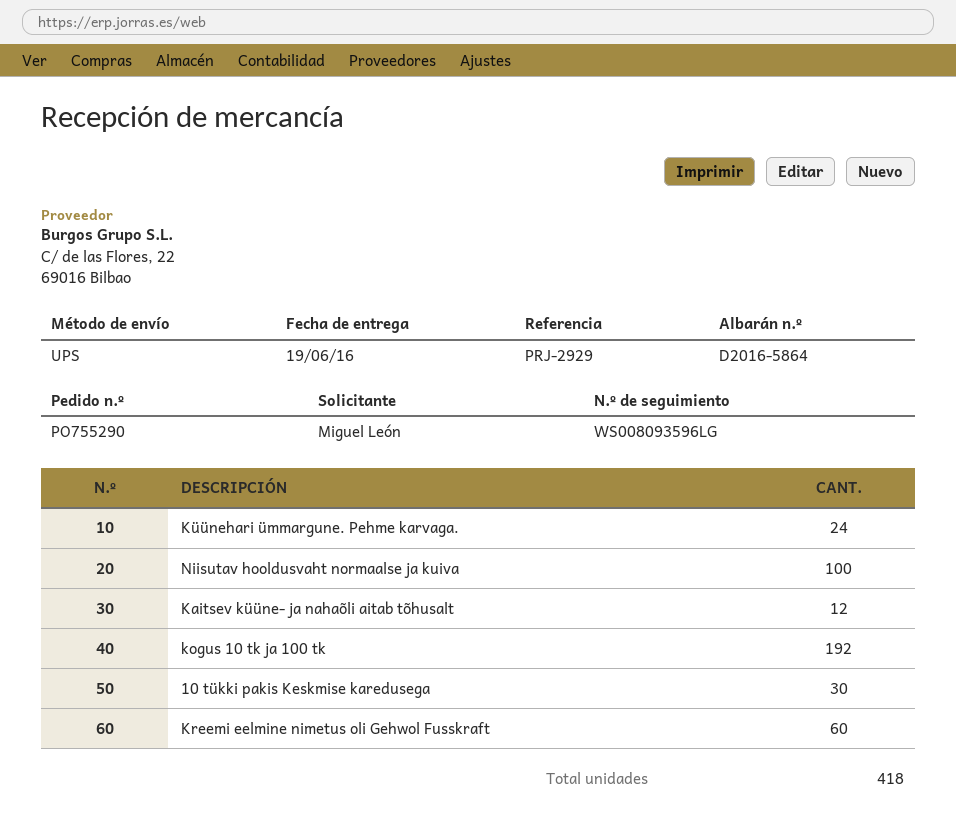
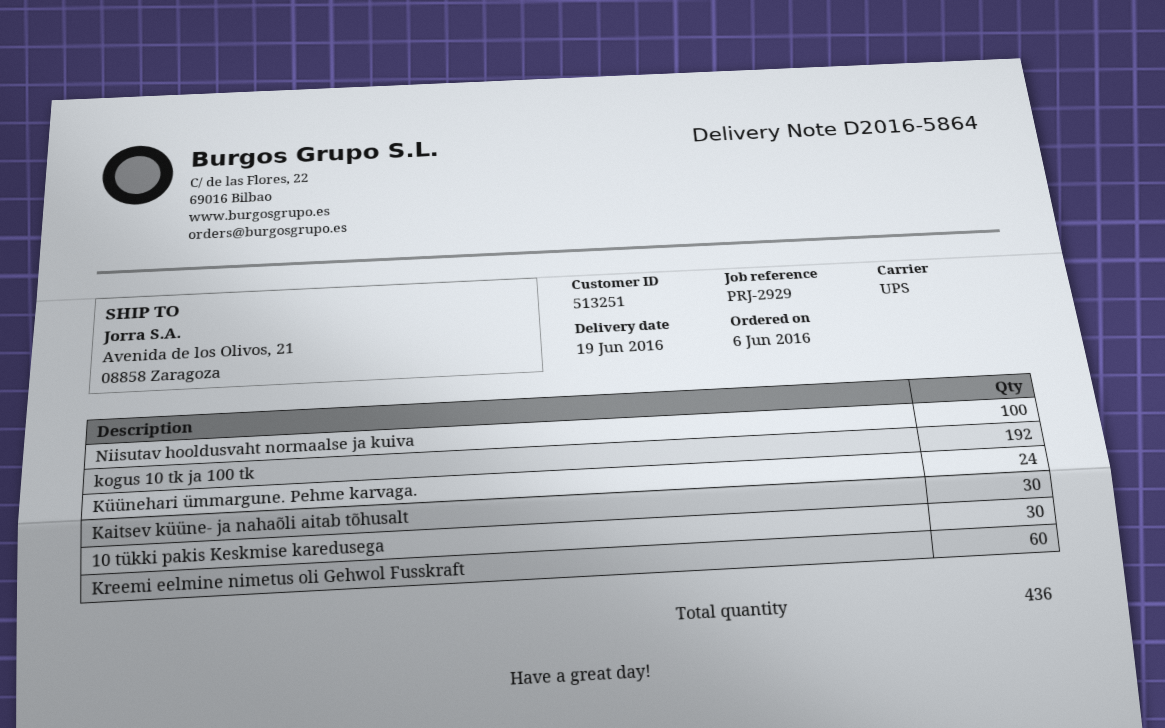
Kaitsev küüne- ja nahaõli aitab tõhusalt: 12 -> 30
total quantity: 418 -> 436

